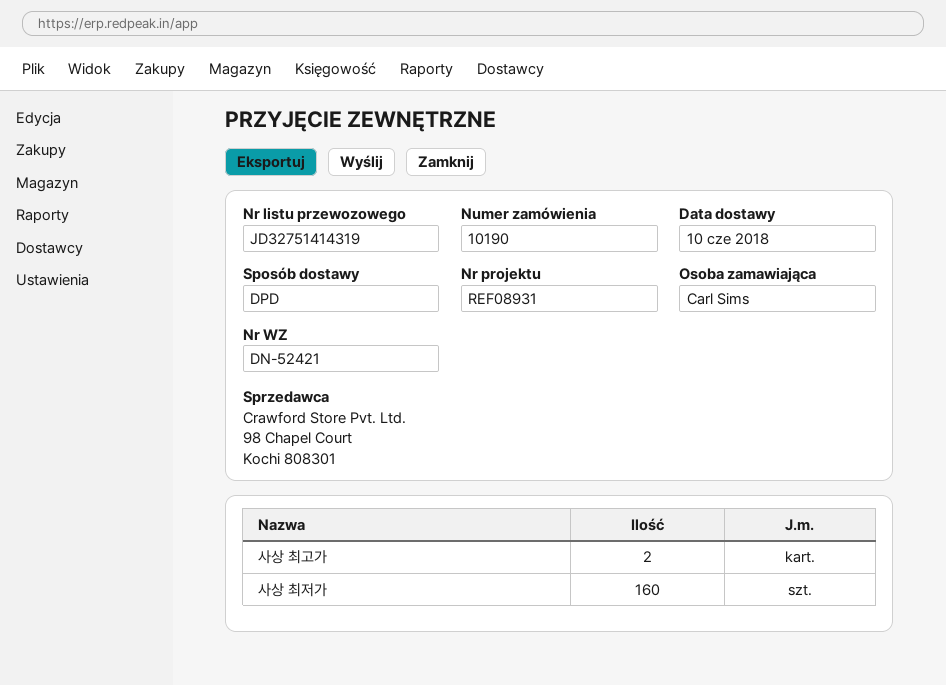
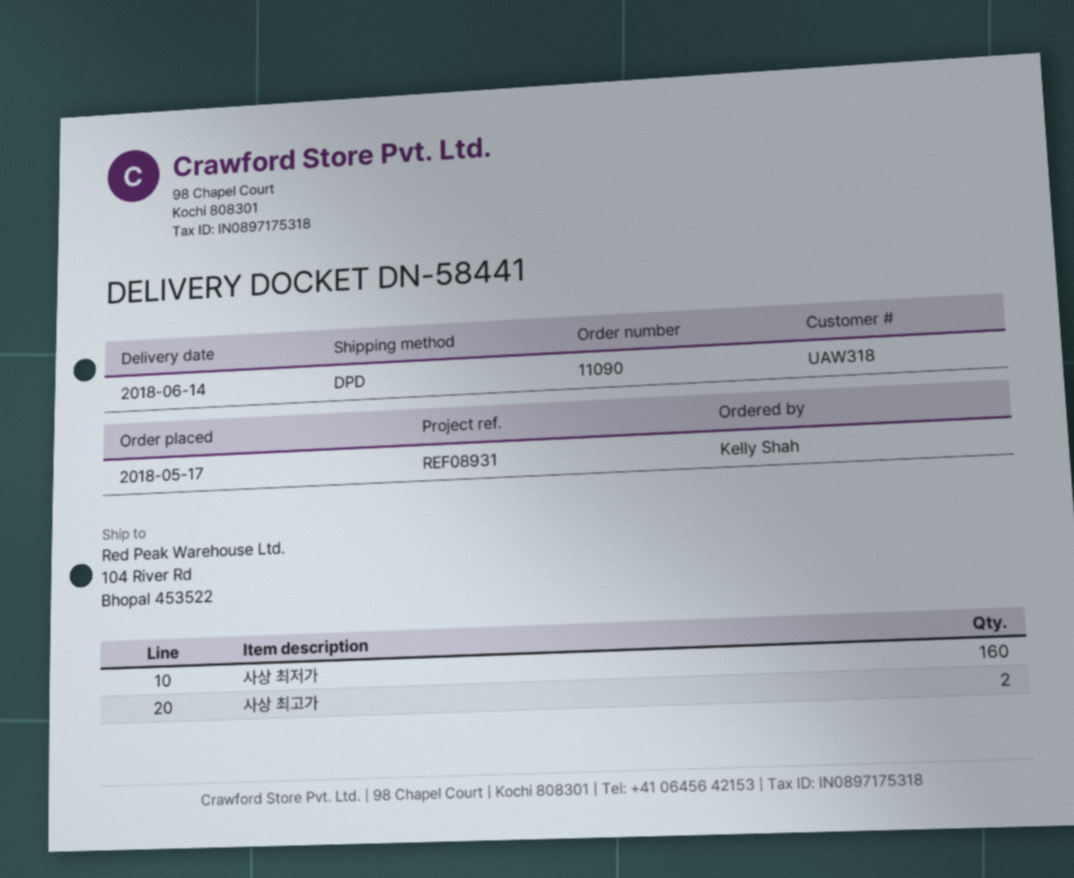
order number: 10190 -> 11090
delivery note number: DN-52421 -> DN-58441
delivery date: 2018-06-10 -> 2018-06-14
ordered by: Carl Sims -> Kelly Shah

